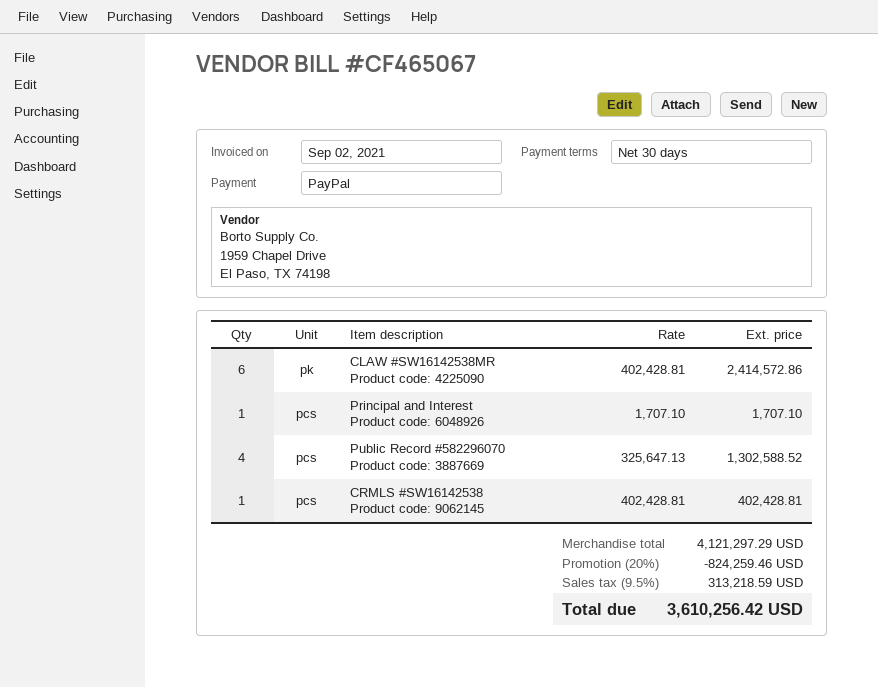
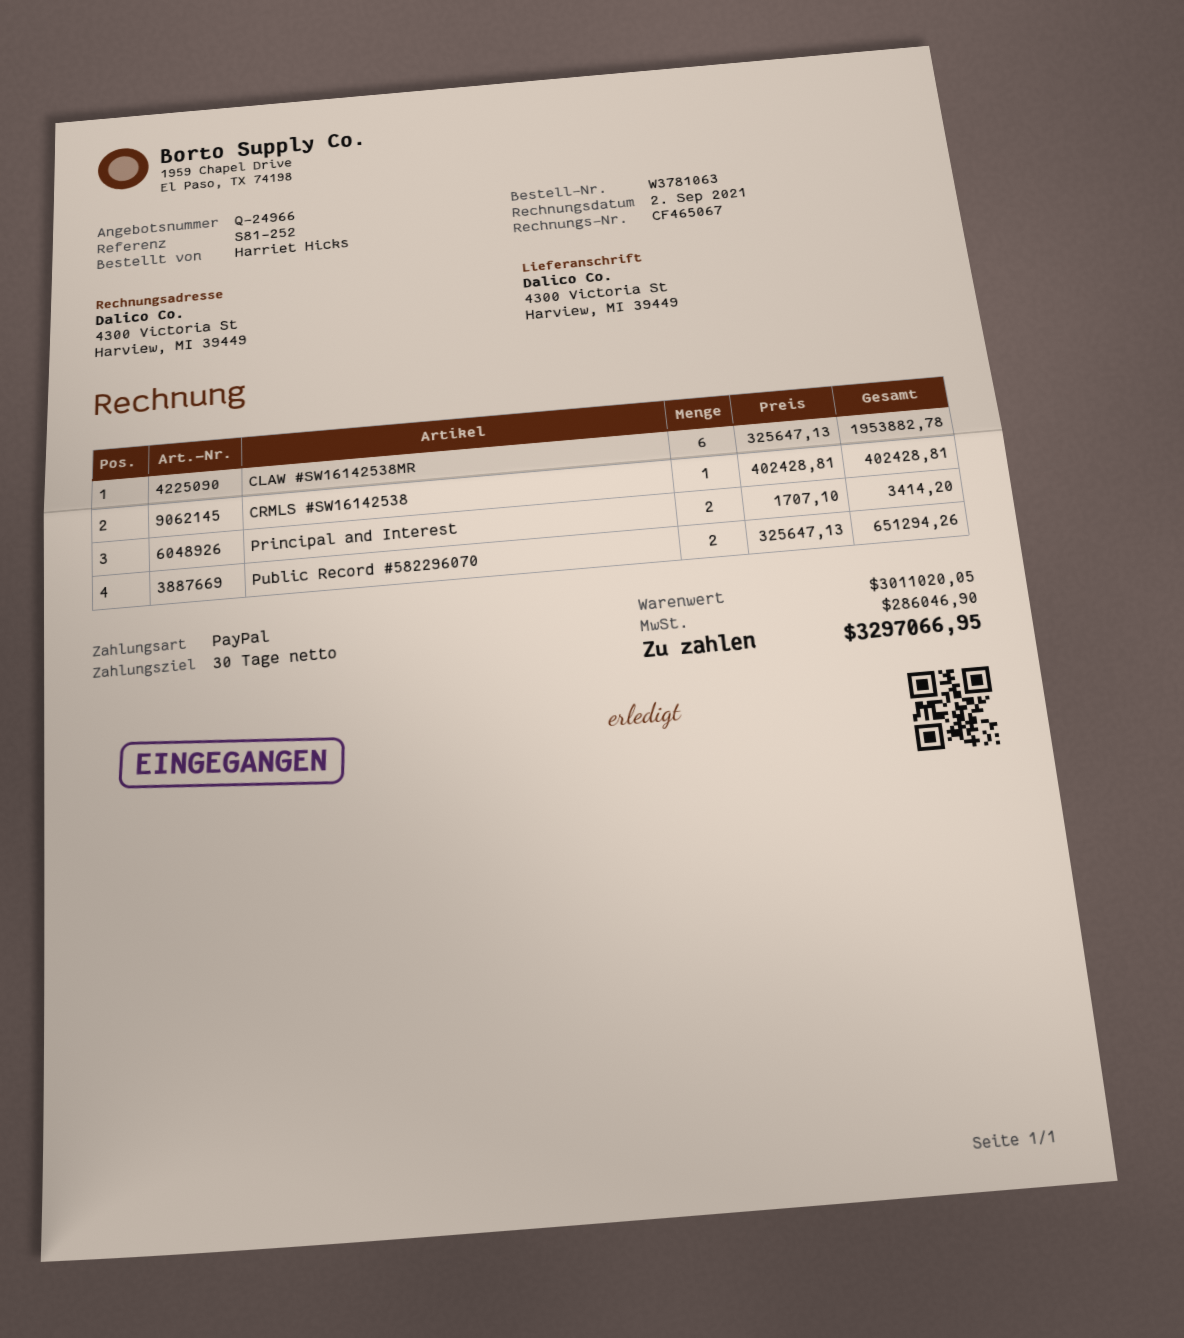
CLAW #SW16142538MR: 6 x 402428.81 = 2414572.86 -> 6 x 325647.13 = 1953882.78
Principal and Interest: 1 x 1707.10 = 1707.10 -> 2 x 1707.10 = 3414.20
Public Record #582296070: 4 x 325647.13 = 1302588.52 -> 2 x 325647.13 = 651294.26
subtotal: 4121297.29 -> 3011020.05
discount: 20% = 824259.46 -> none
tax: 313218.59 -> 286046.90
total: 3610256.42 -> 3297066.95

